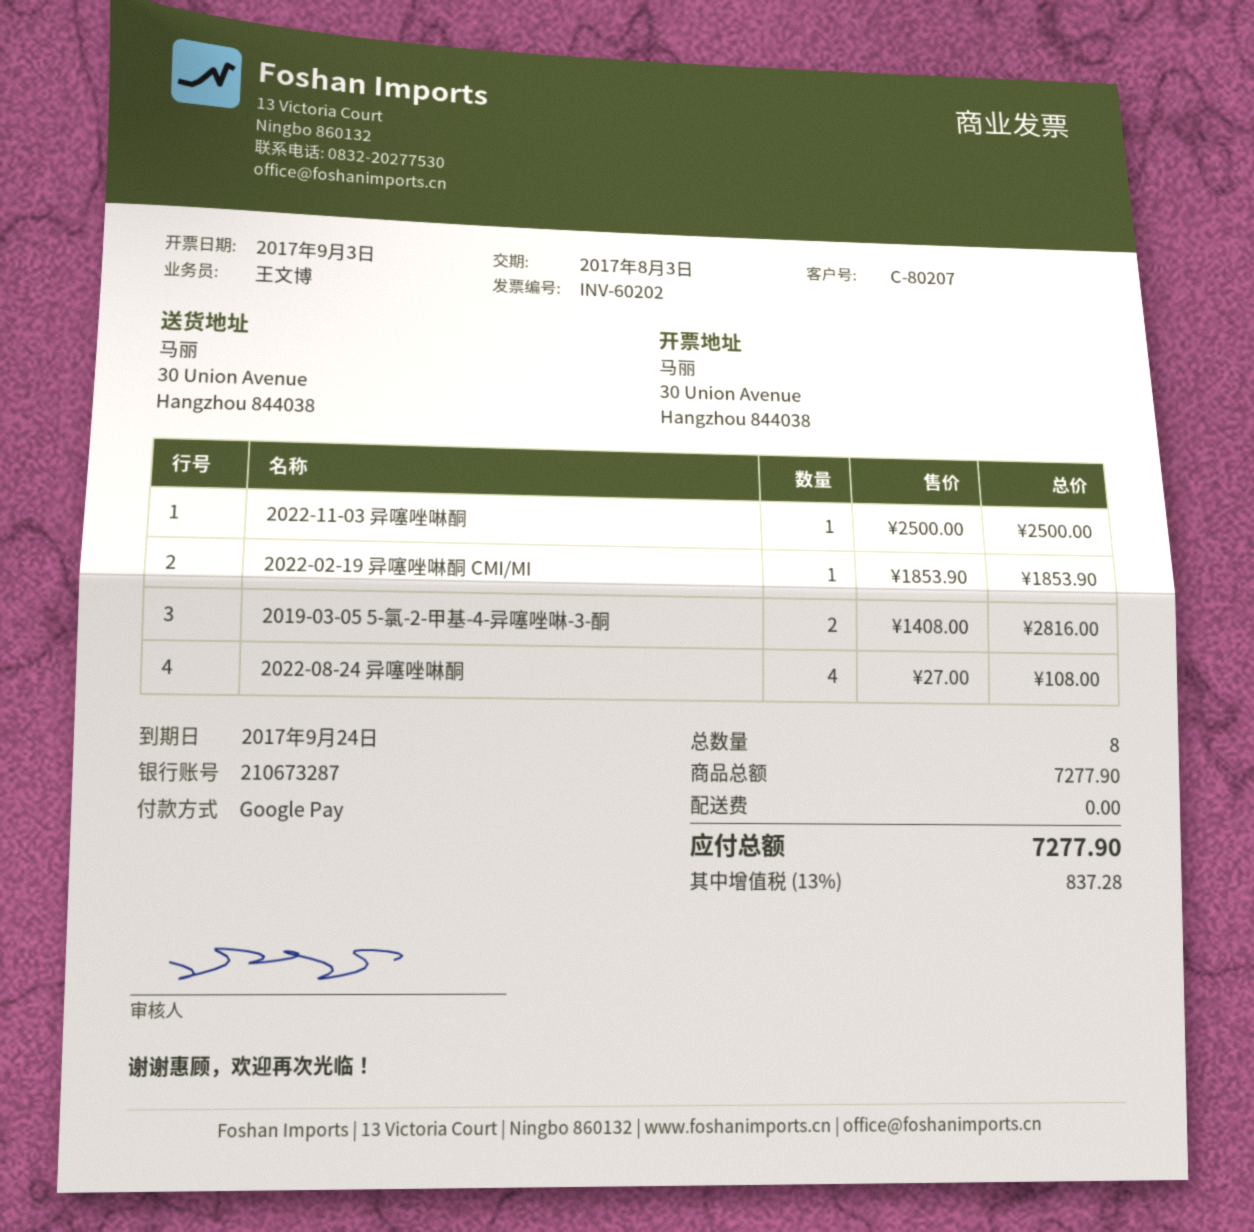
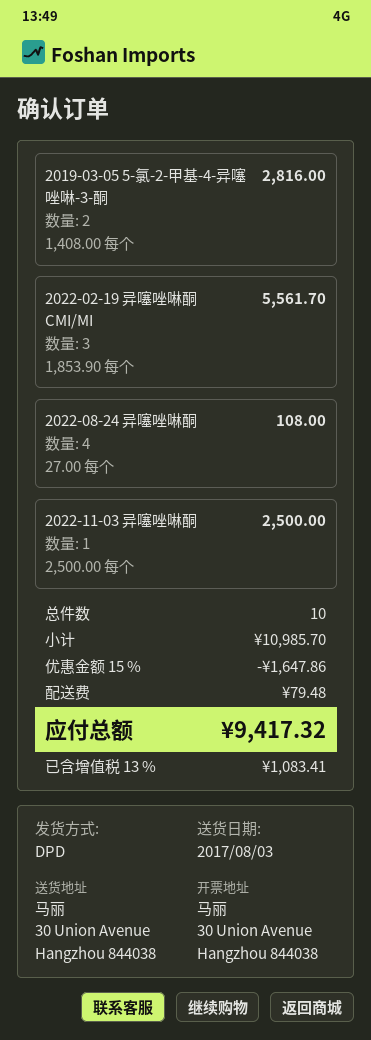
2022-02-19 异噻唑啉酮 CMI/MI: 1 x 1853.90 = 1853.90 -> 3 x 1853.90 = 5561.70
total quantity: 8 -> 10
subtotal: 7277.90 -> 10985.70
discount: none -> 15% = 1647.86
shipping: 0.00 -> 79.48
tax: 13% = 837.28 -> 13% = 1083.41
total: 7277.90 -> 9417.32

